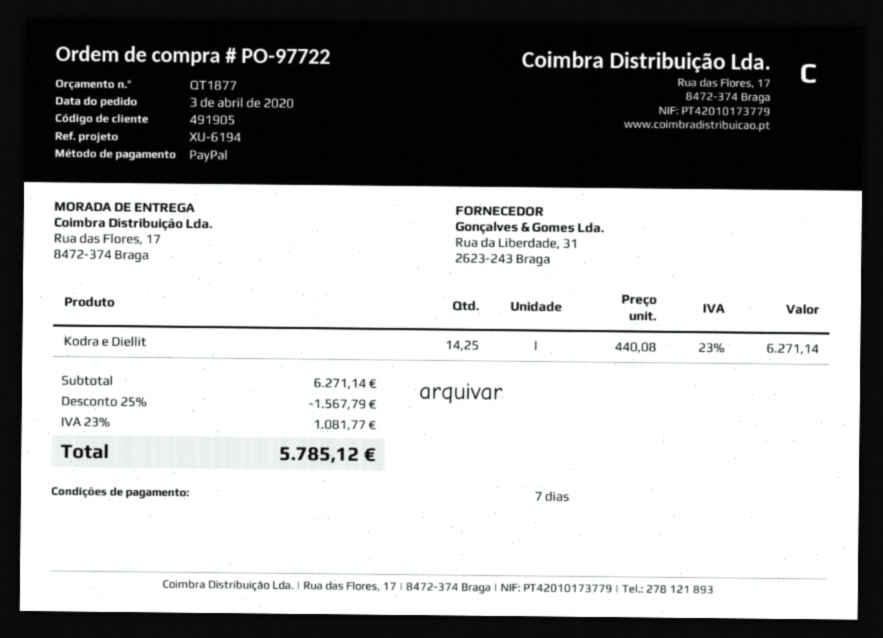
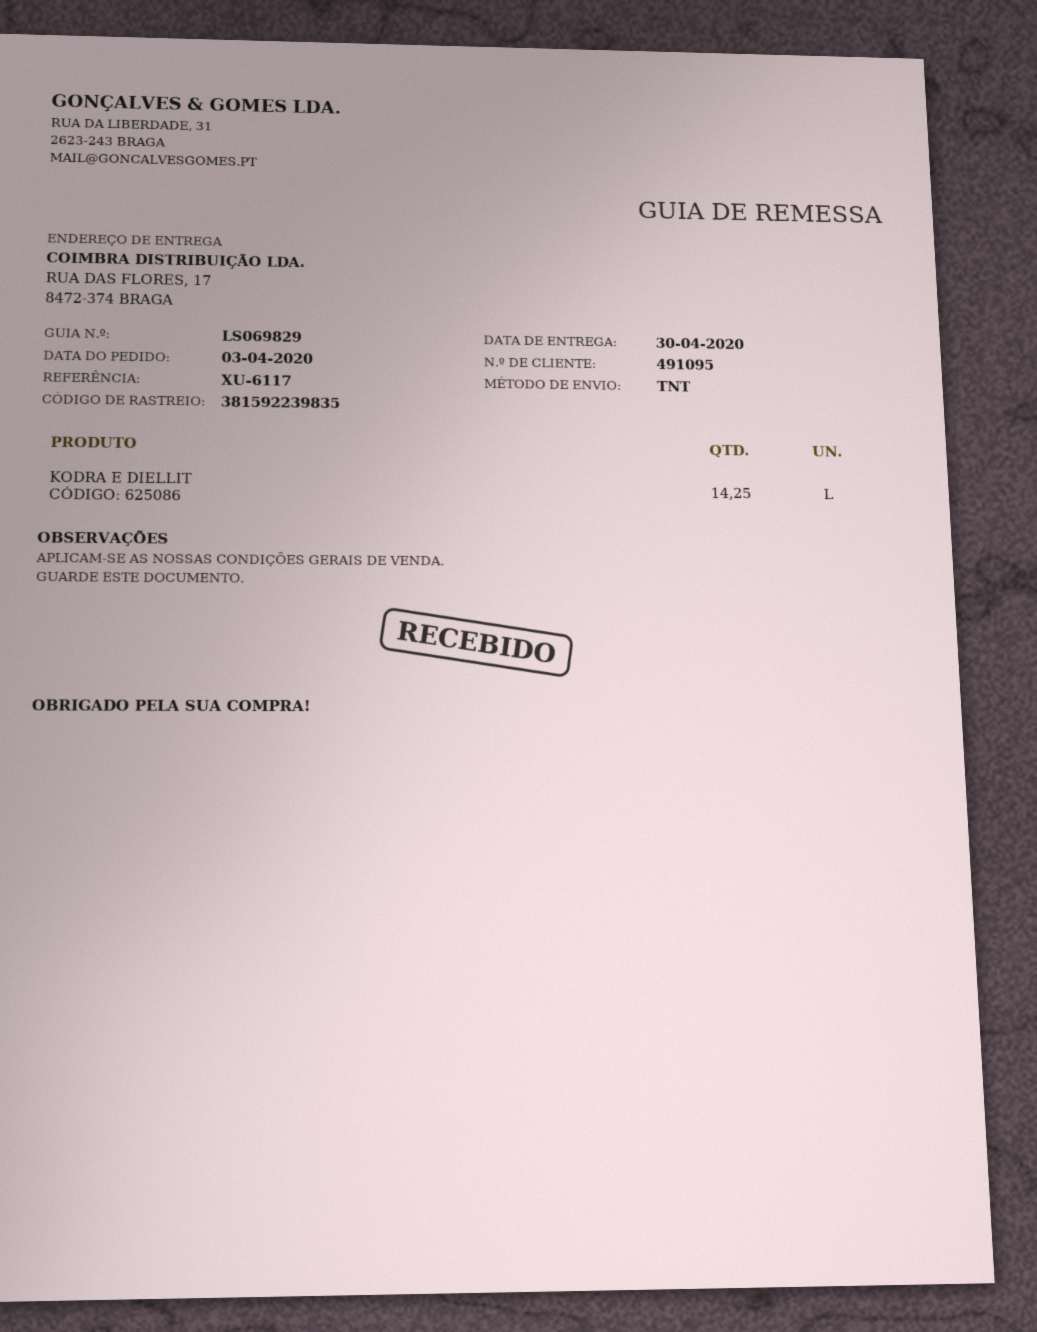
customer number: 491905 -> 491095
reference: XU-6194 -> XU-6117

